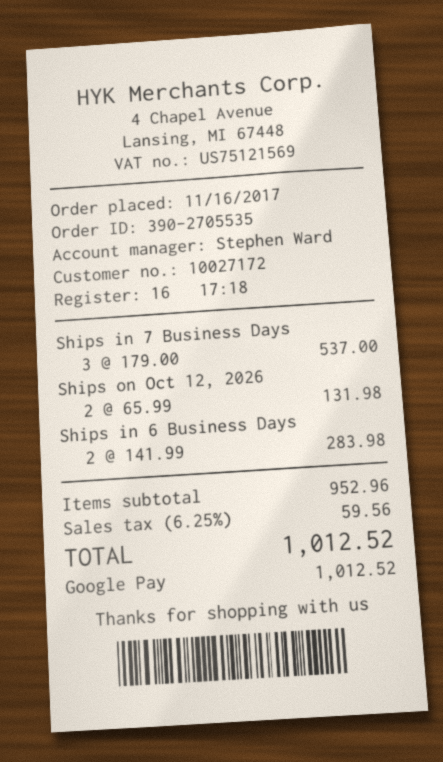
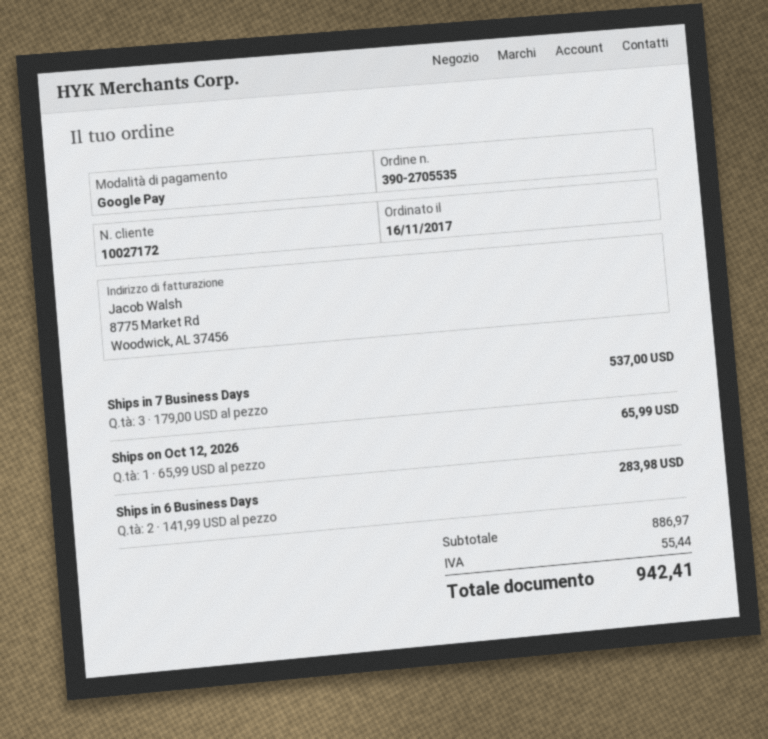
Ships on Oct 12, 2026: 2 x 65.99 = 131.98 -> 1 x 65.99 = 65.99
subtotal: 952.96 -> 886.97
tax: 59.56 -> 55.44
total: 1012.52 -> 942.41

